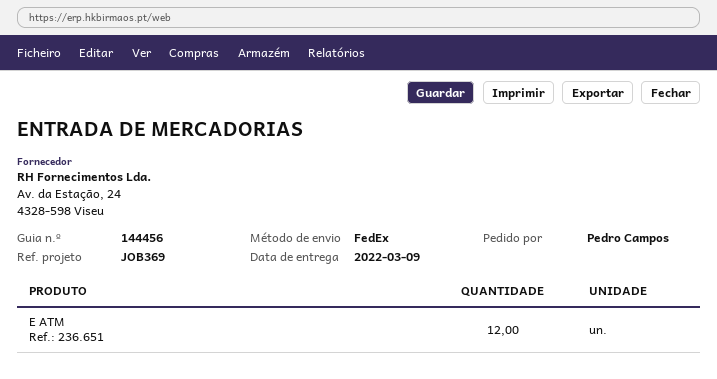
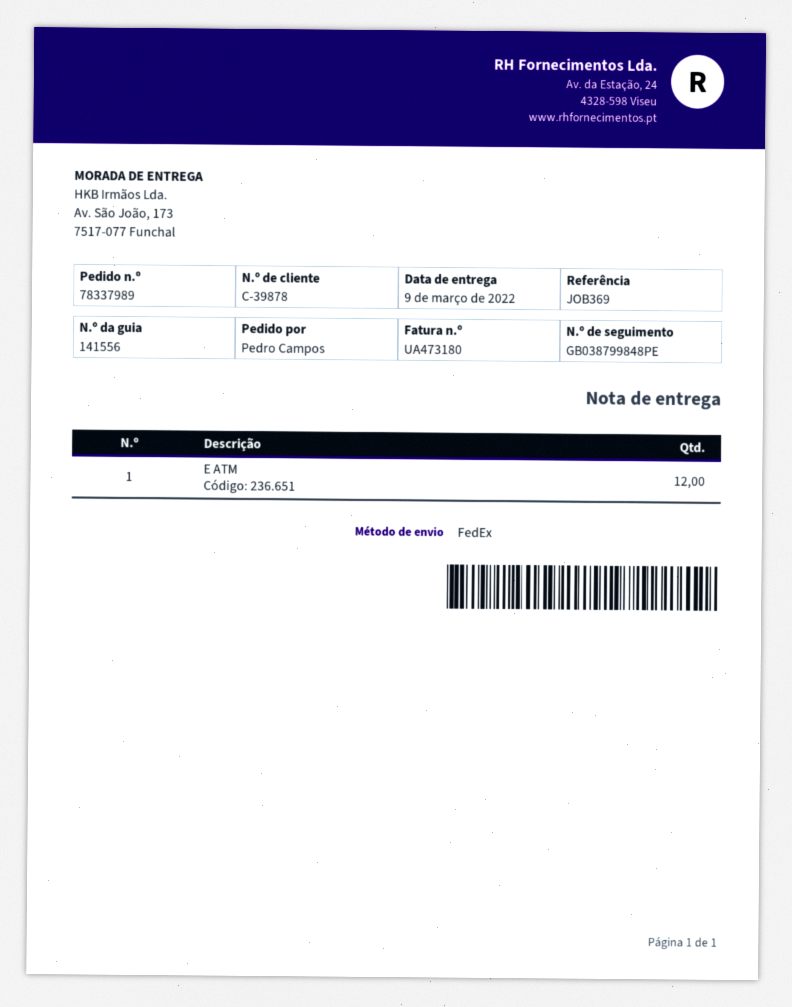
delivery note number: 144456 -> 141556

